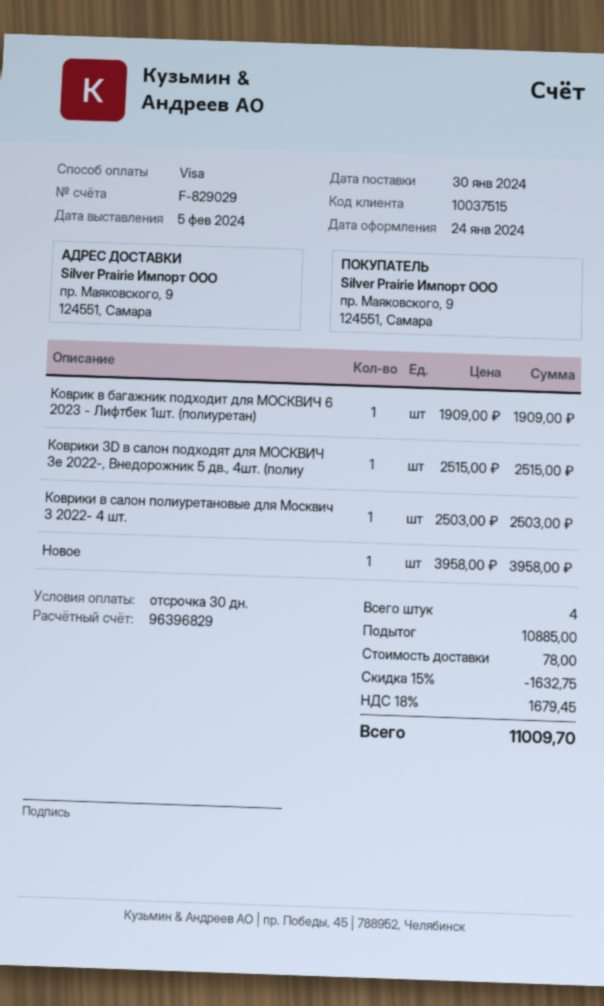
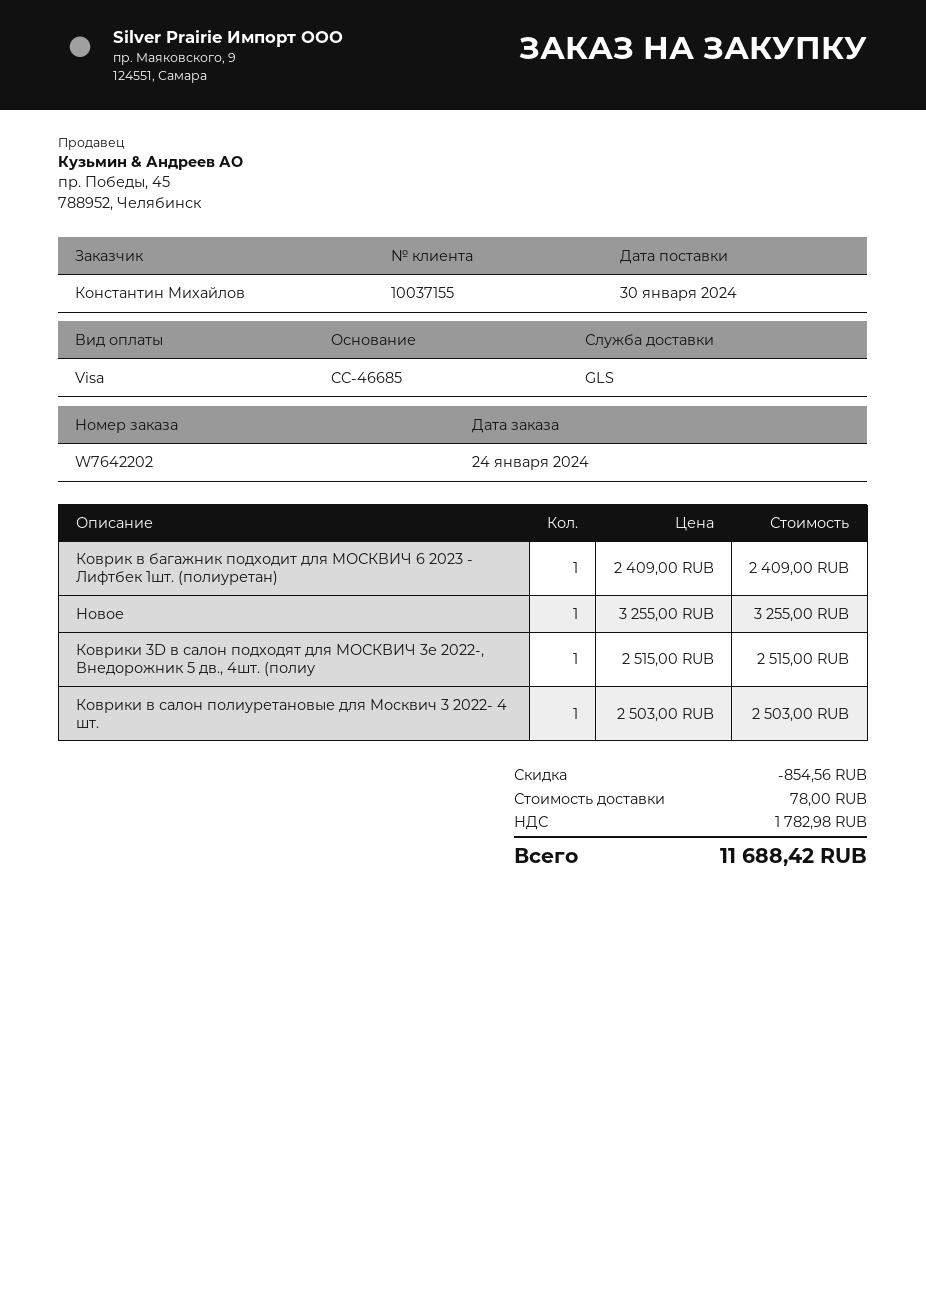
customer number: 10037515 -> 10037155
Коврик в багажник подходит для МОСКВИЧ 6 2023 - Лифтбек 1шт. (полиуретан): 1 x 1909.00 = 1909.00 -> 1 x 2409.00 = 2409.00
Новое: 1 x 3958.00 = 3958.00 -> 1 x 3255.00 = 3255.00
discount: 1632.75 -> 854.56
tax: 1679.45 -> 1782.98
total: 11009.70 -> 11688.42

